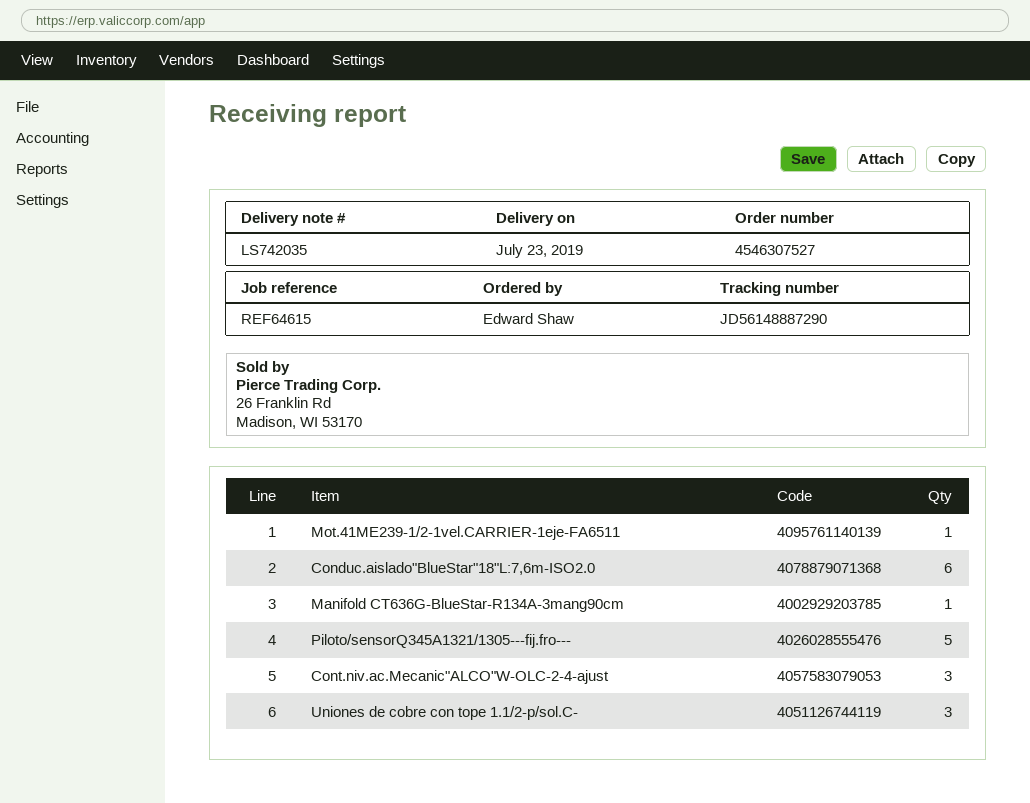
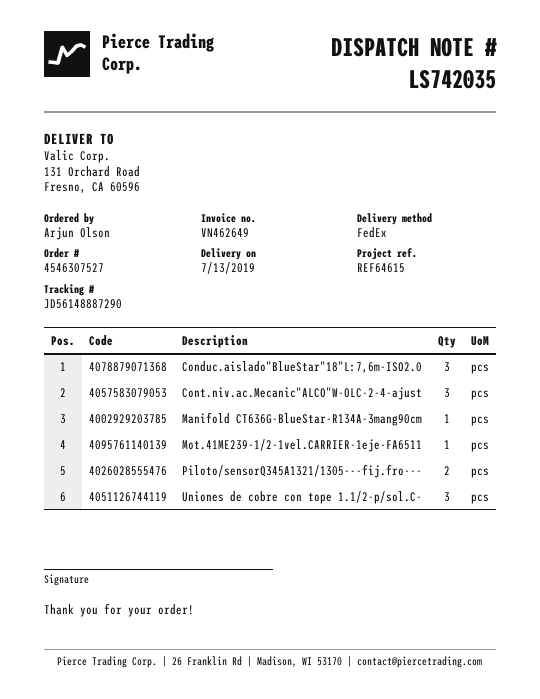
delivery date: 2019-07-23 -> 2019-07-13
ordered by: Edward Shaw -> Arjun Olson
Conduc.aislado"BlueStar"18"L:7,6m-ISO2.0: 6 -> 3
Piloto/sensorQ345A1321/1305---fij.fro---: 5 -> 2

